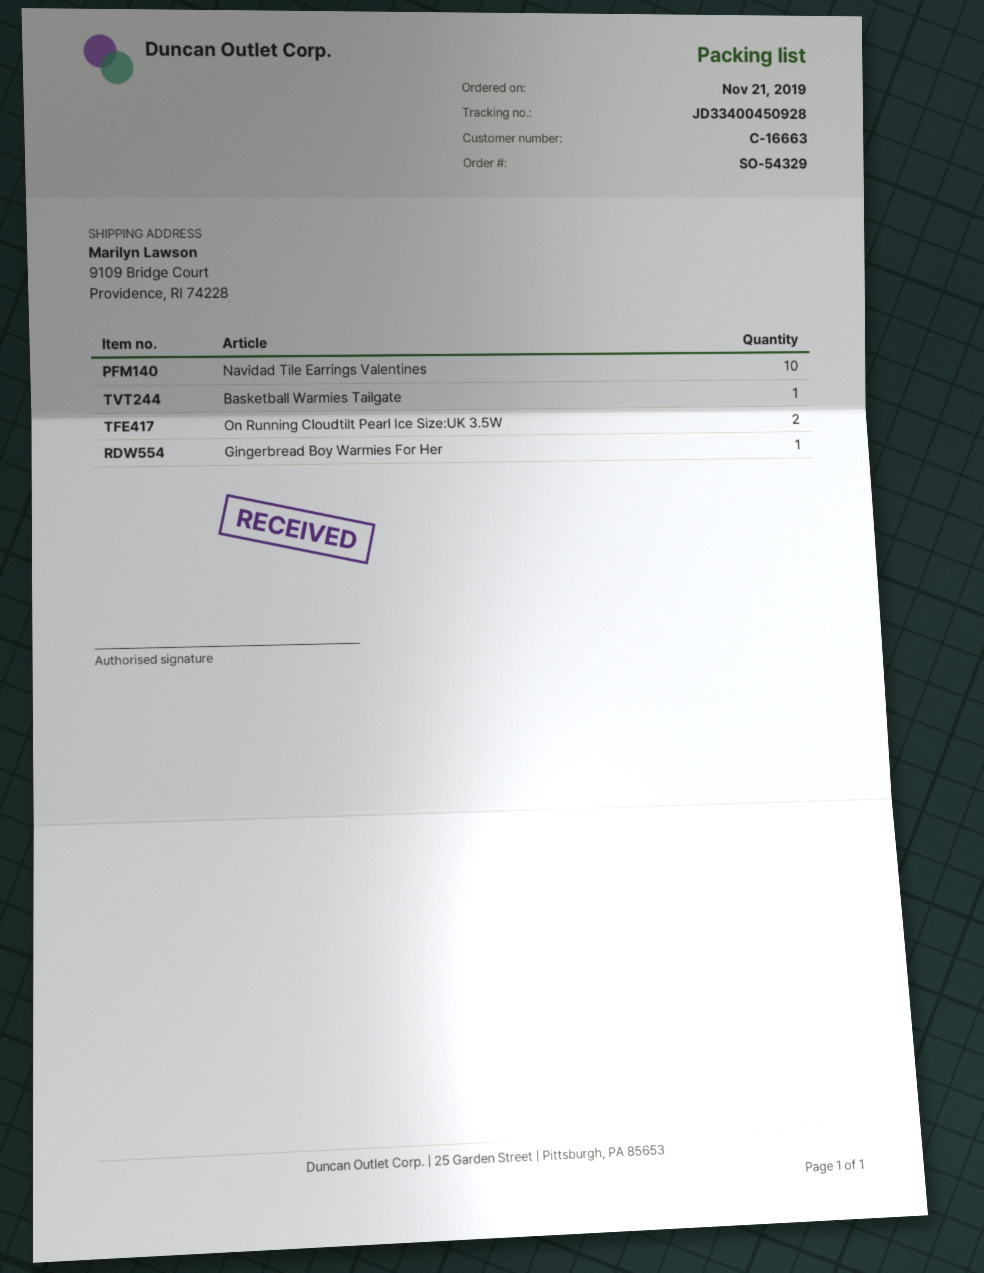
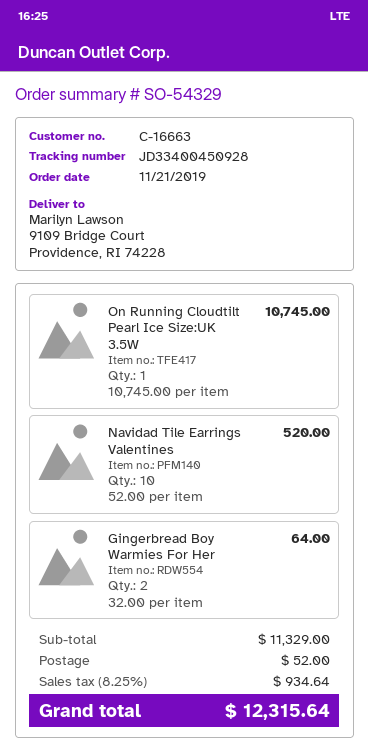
Basketball Warmies Tailgate: 1 -> none
On Running Cloudtilt Pearl Ice Size:UK 3.5W: 2 -> 1
Gingerbread Boy Warmies For Her: 1 -> 2

